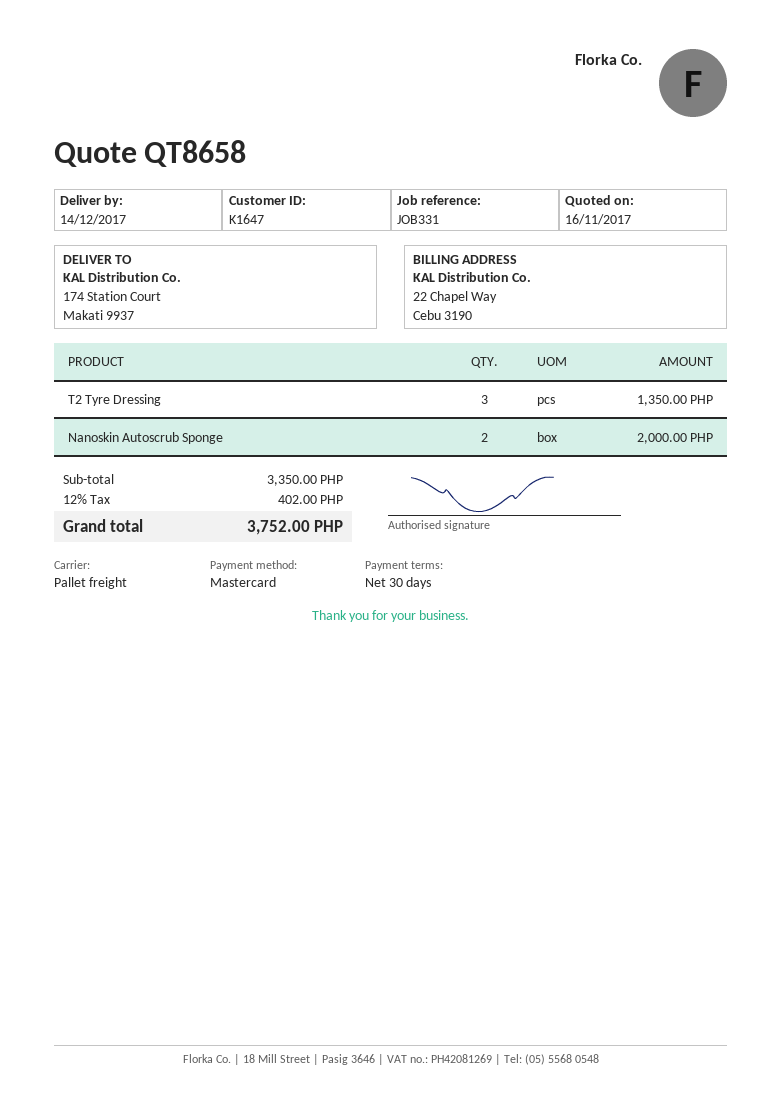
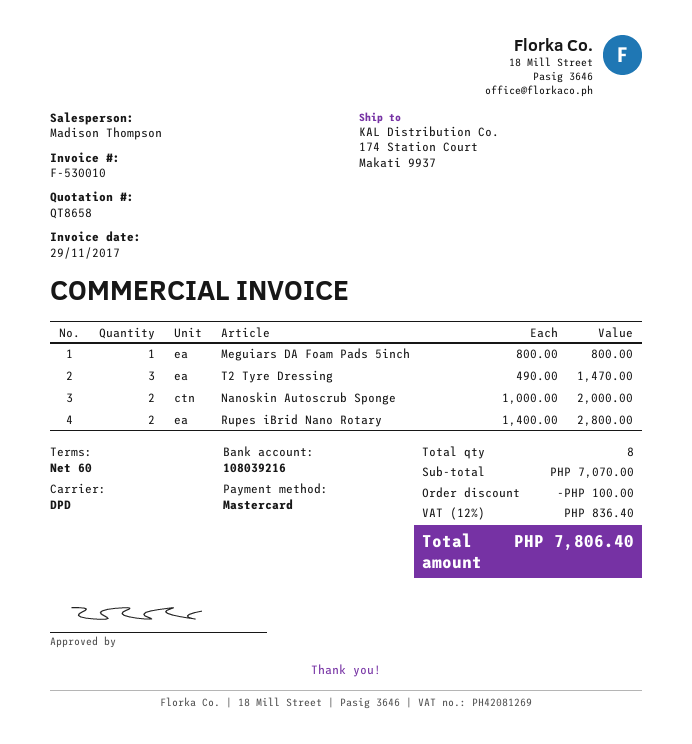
payment terms: 30 days -> 60 days
shipping method: pallet freight -> DPD
T2 Tyre Dressing: 3 for 1350.00 -> 3 for 1470.00
Meguiars DA Foam Pads 5inch: none -> 1 for 800.00
Rupes iBrid Nano Rotary: none -> 2 for 2800.00
subtotal: 3350.00 -> 7070.00
discount: none -> 100.00
tax: 12% = 402.00 -> 12% = 836.40
total: 3752.00 -> 7806.40

